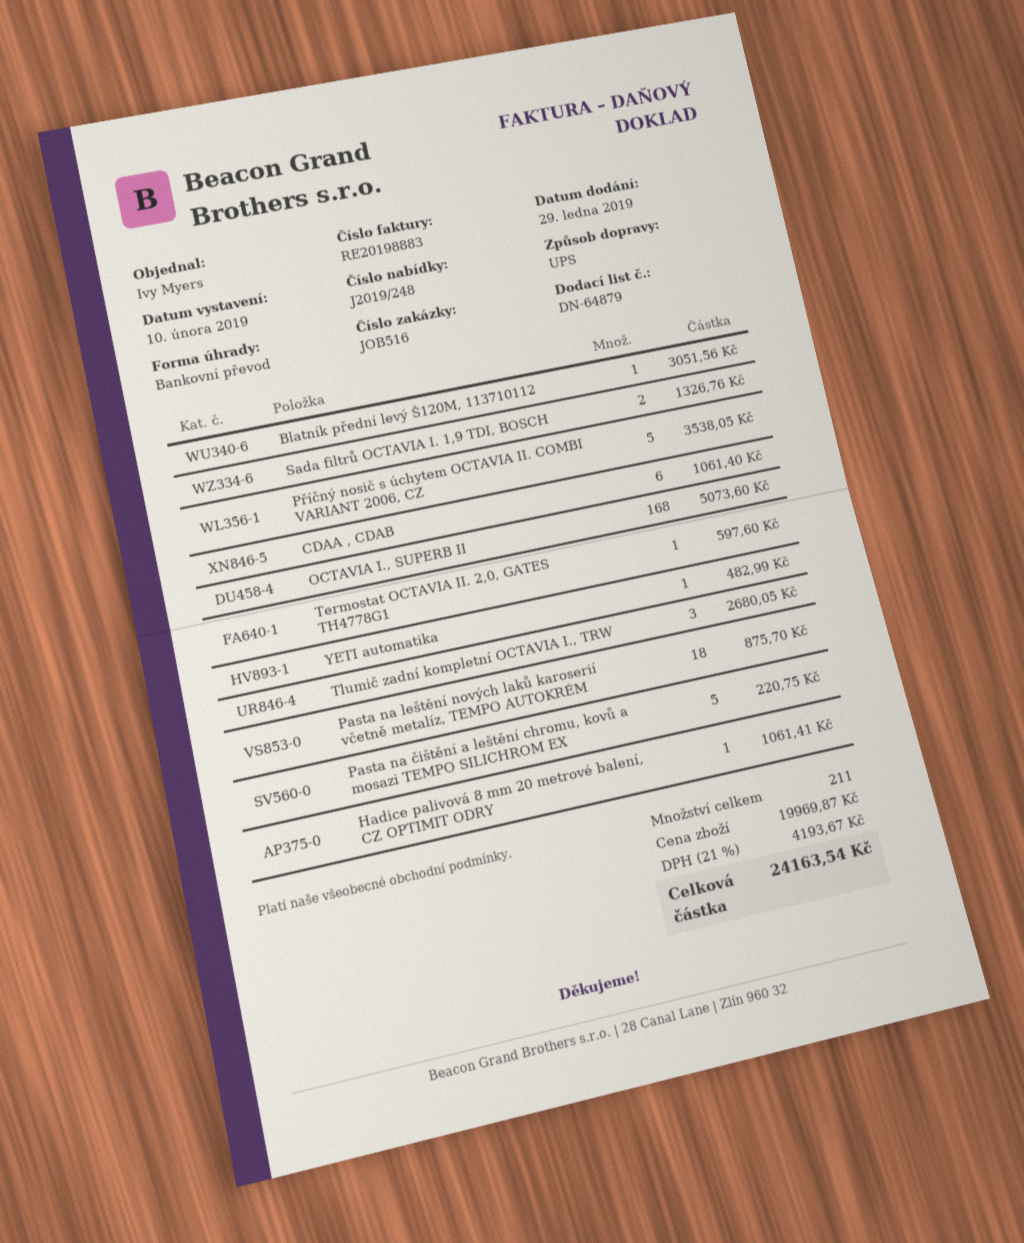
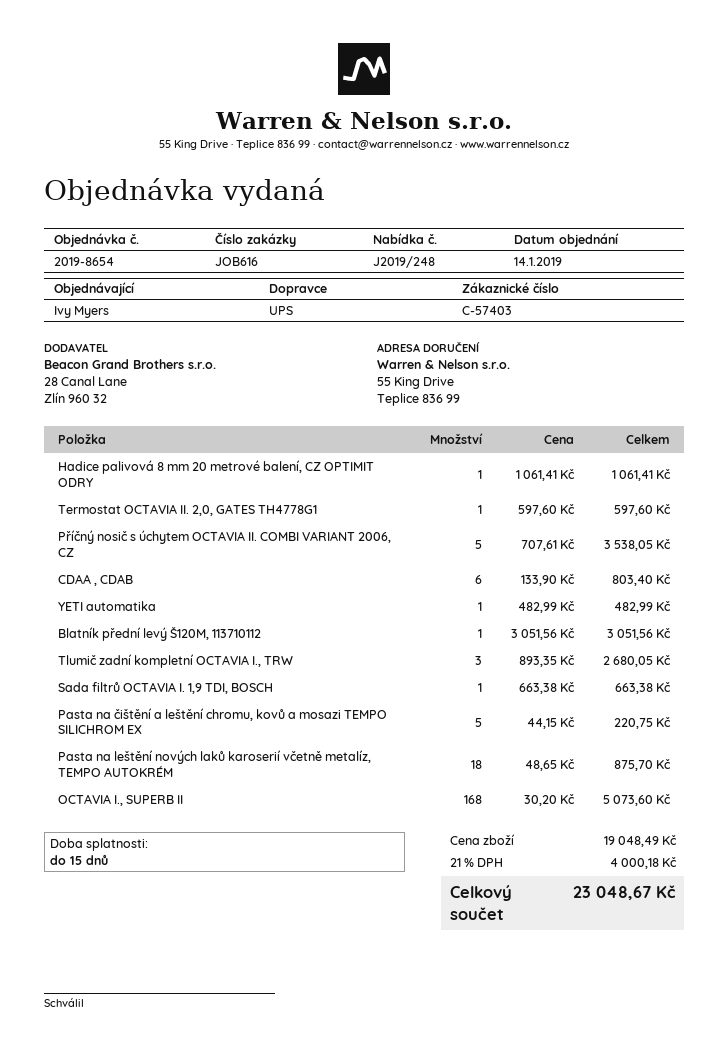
reference: JOB516 -> JOB616
Sada filtrů OCTAVIA I. 1,9 TDI, BOSCH: 2 for 1326.76 -> 1 for 663.38
CDAA , CDAB: 6 for 1061.40 -> 6 for 803.40
subtotal: 19969.87 -> 19048.49
tax: 21% = 4193.67 -> 21% = 4000.18
total: 24163.54 -> 23048.67

